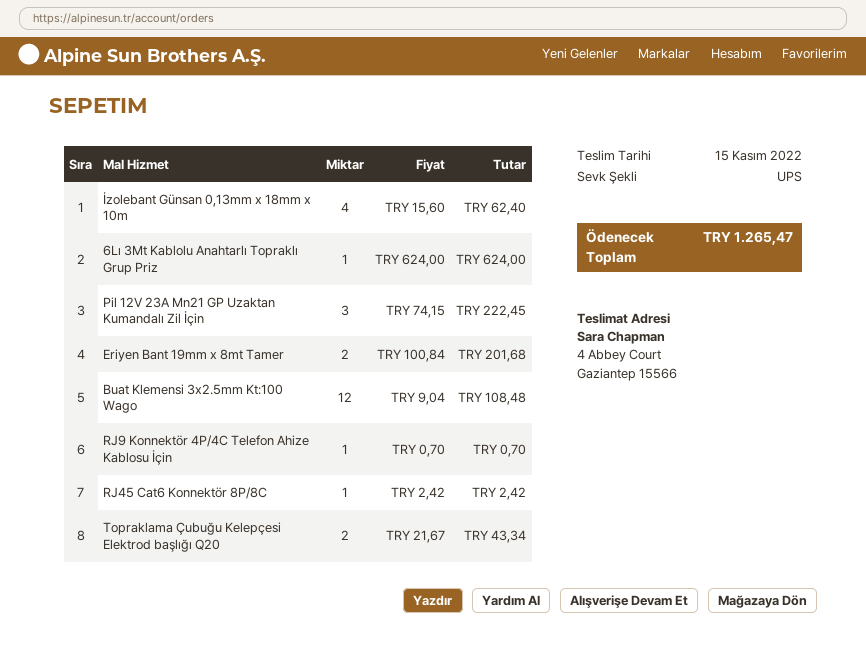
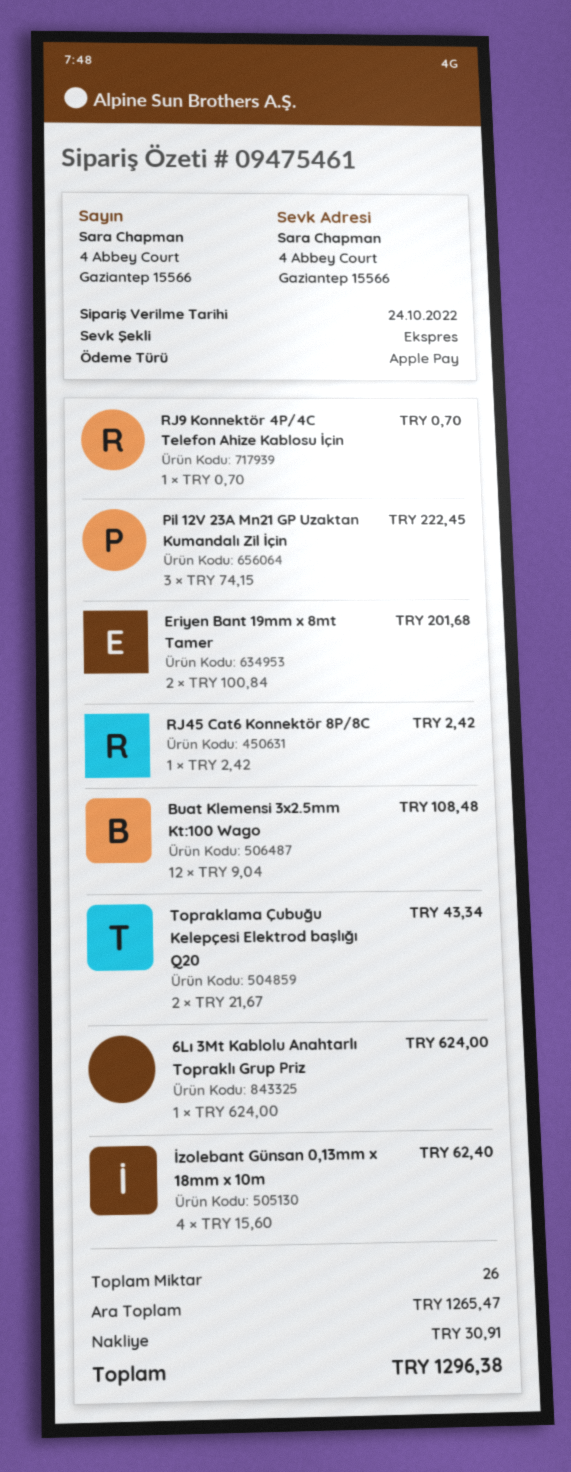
shipping method: UPS -> express
shipping: none -> 30.91
total: 1265.47 -> 1296.38

